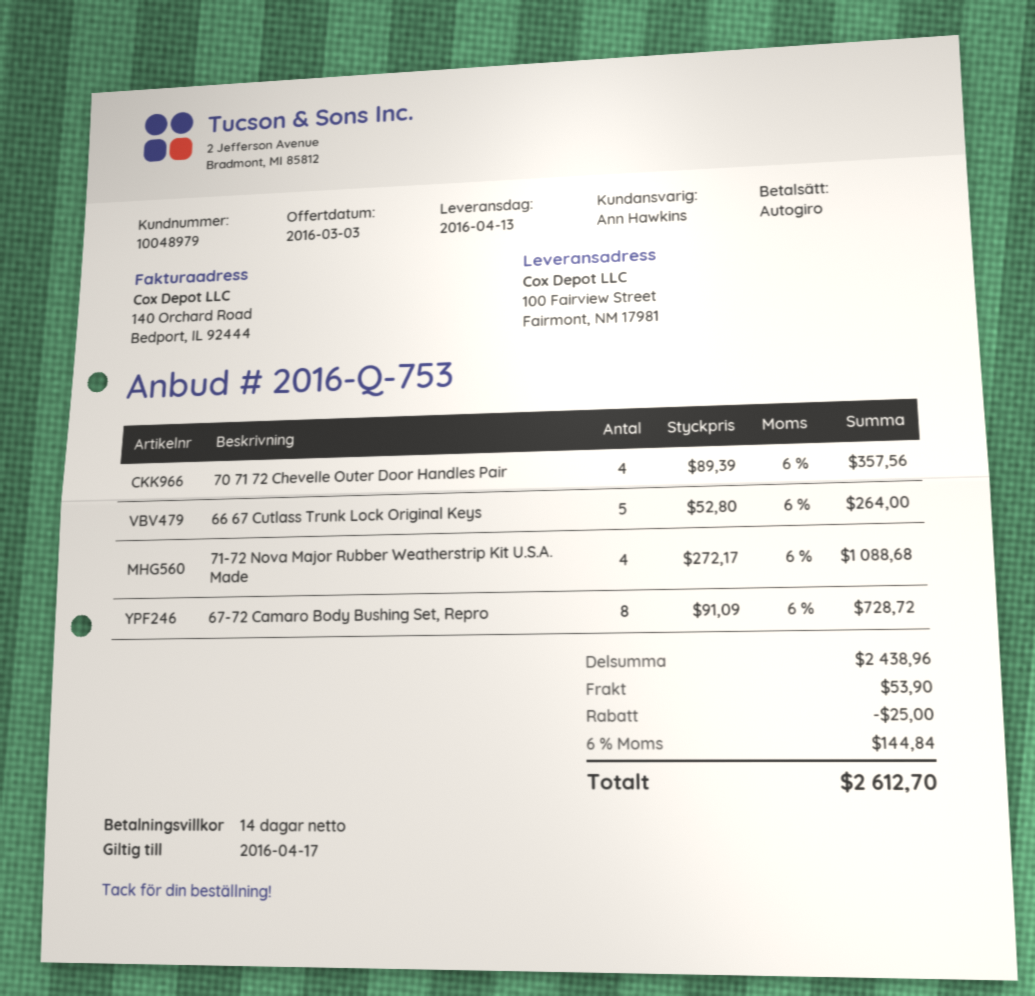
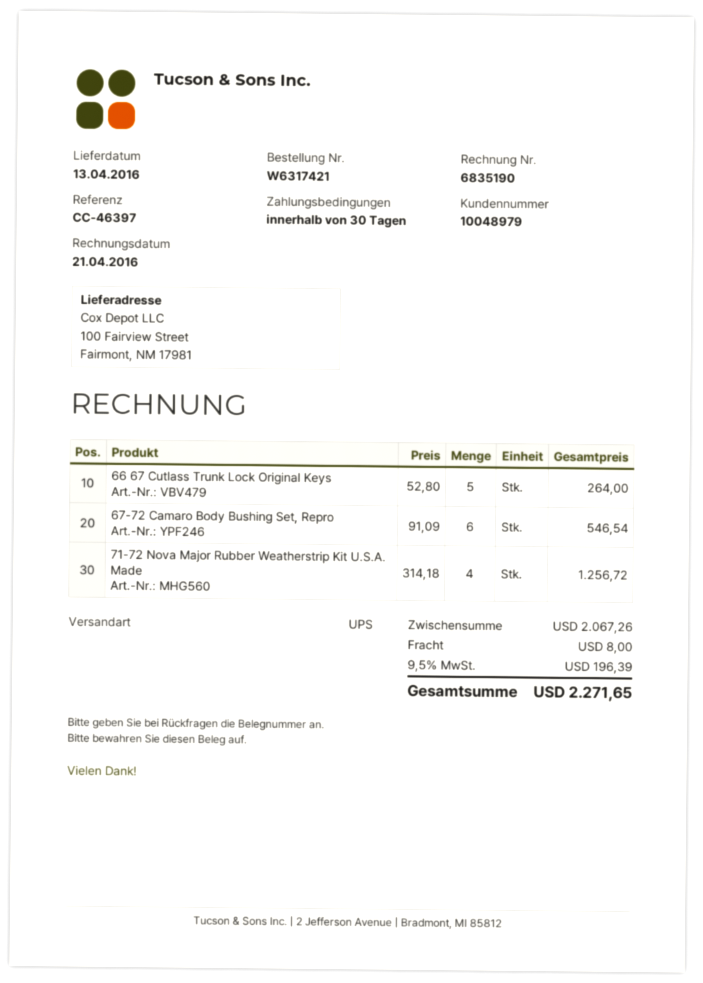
payment terms: 14 days -> 30 days
70 71 72 Chevelle Outer Door Handles Pair: 4 x 89.39 = 357.56 -> none
71-72 Nova Major Rubber Weatherstrip Kit U.S.A. Made: 4 x 272.17 = 1088.68 -> 4 x 314.18 = 1256.72
67-72 Camaro Body Bushing Set, Repro: 8 x 91.09 = 728.72 -> 6 x 91.09 = 546.54
subtotal: 2438.96 -> 2067.26
discount: 25.00 -> none
shipping: 53.90 -> 8.00
tax: 6% = 144.84 -> 9.5% = 196.39
total: 2612.70 -> 2271.65

